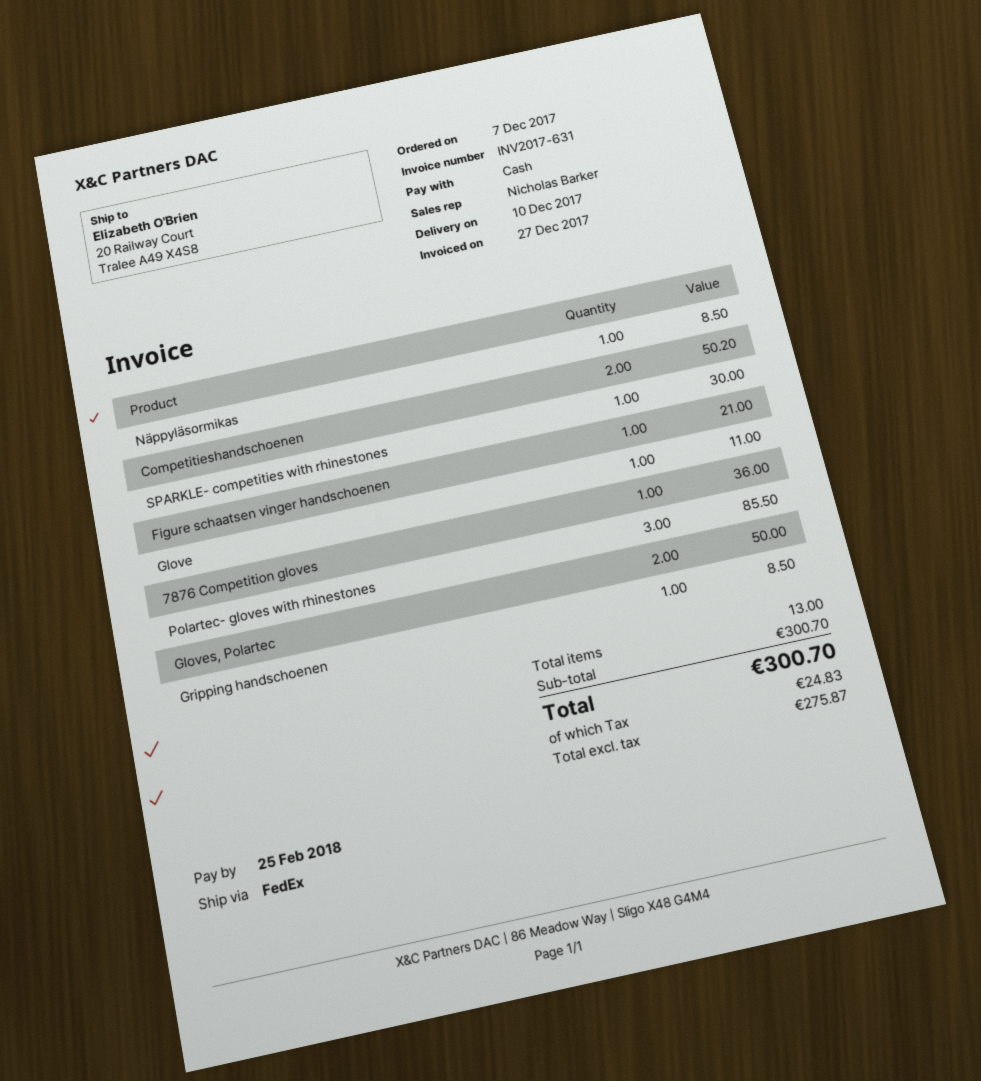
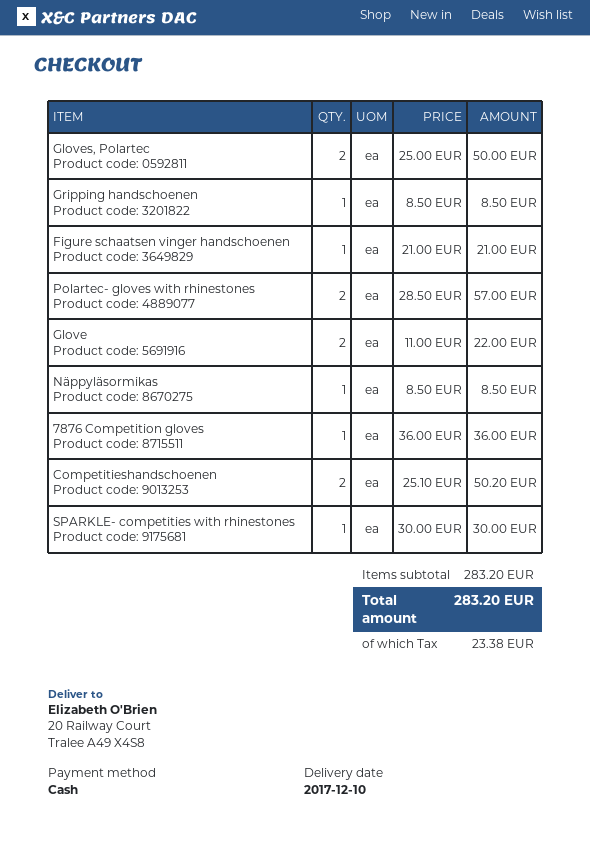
Glove: 1 for 11.00 -> 2 for 22.00
Polartec- gloves with rhinestones: 3 for 85.50 -> 2 for 57.00
subtotal: 300.70 -> 283.20
tax: 24.83 -> 23.38
total: 300.70 -> 283.20

